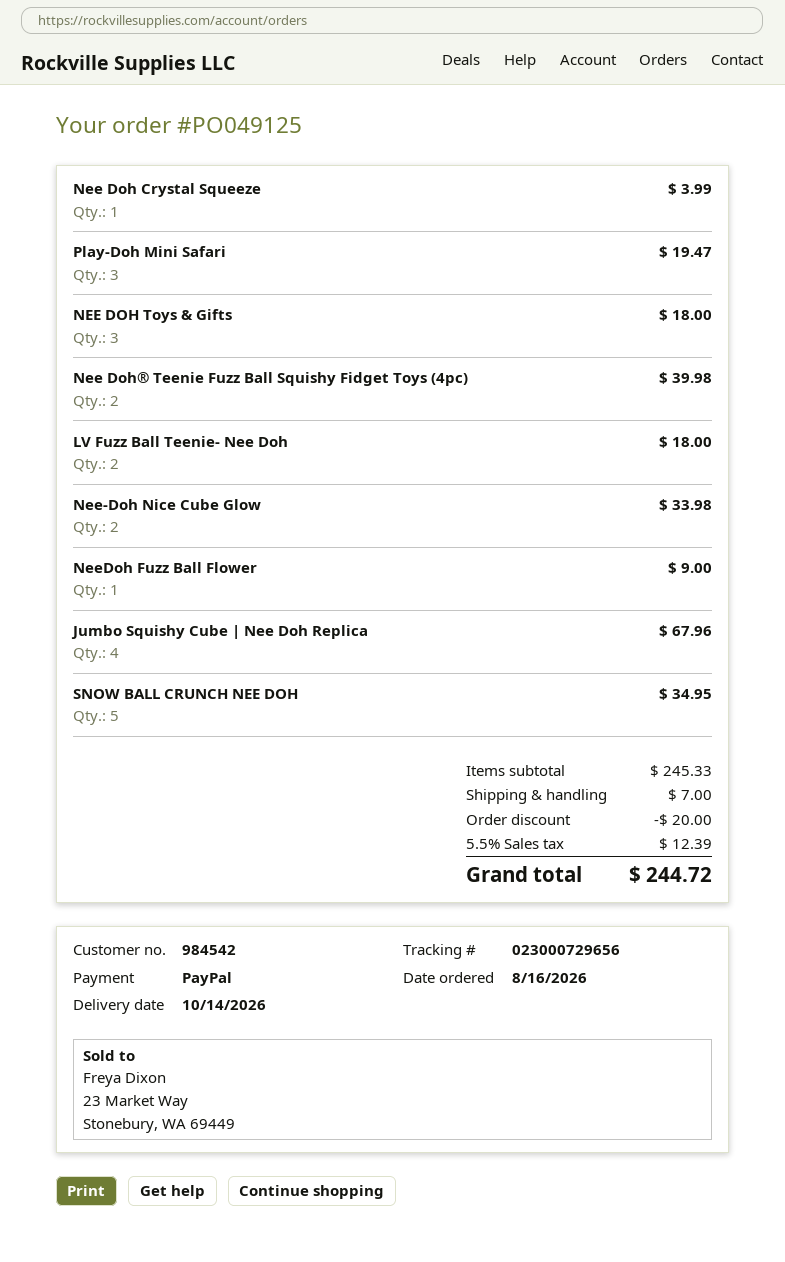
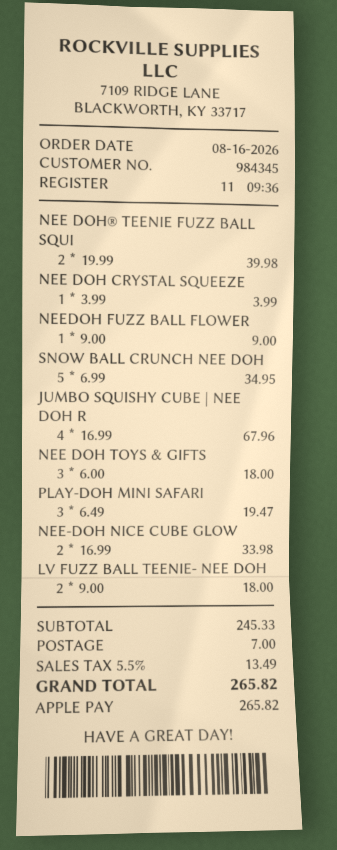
customer number: 984542 -> 984345
payment method: PayPal -> Apple Pay
discount: 20.00 -> none
tax: 5.5% = 12.39 -> 5.5% = 13.49
total: 244.72 -> 265.82

